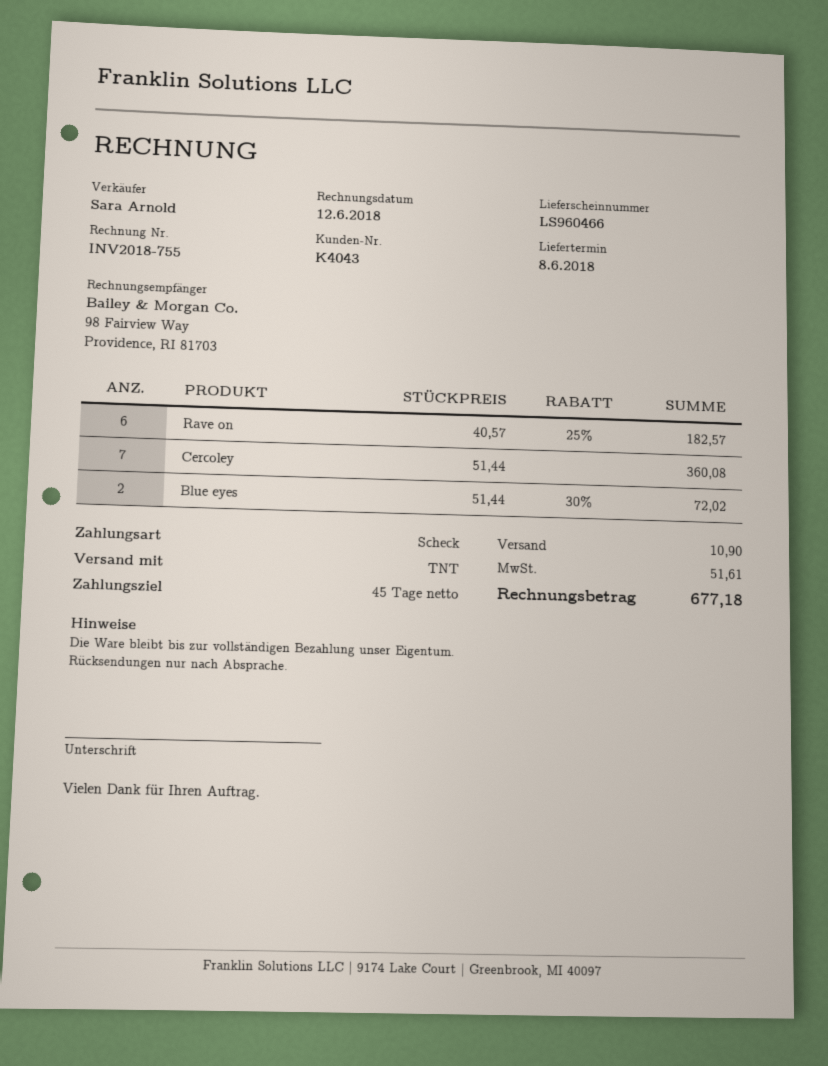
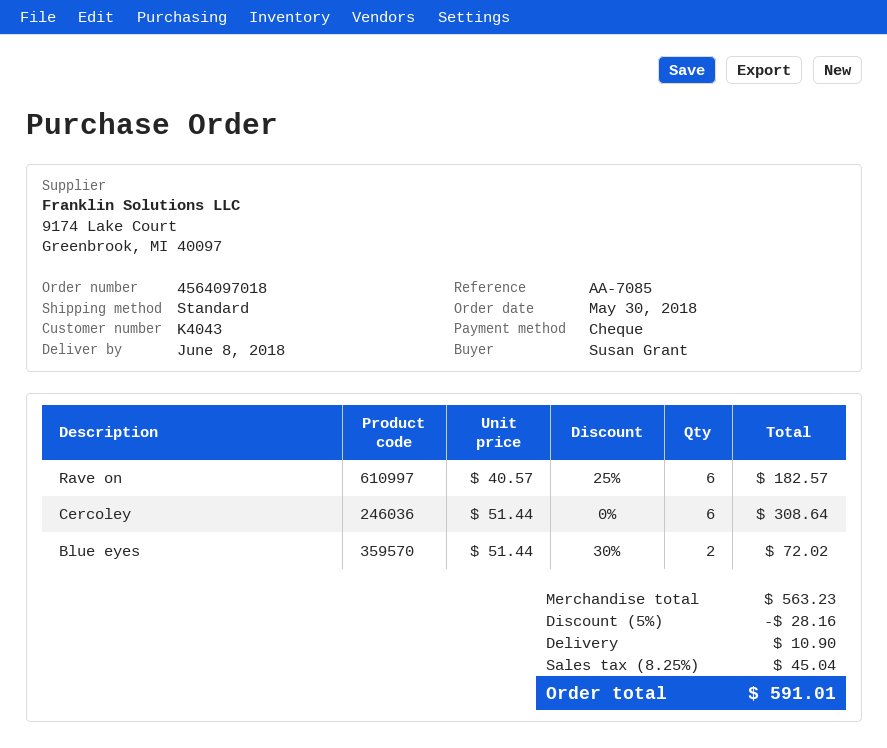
shipping method: TNT -> standard
Cercoley: 7 x 51.44 = 360.08 -> 6 x 51.44 = 308.64
discount: none -> 5% = 28.16
tax: 51.61 -> 45.04
total: 677.18 -> 591.01

